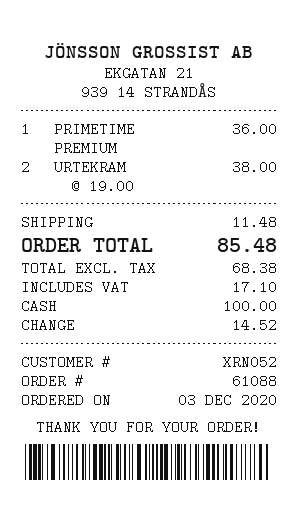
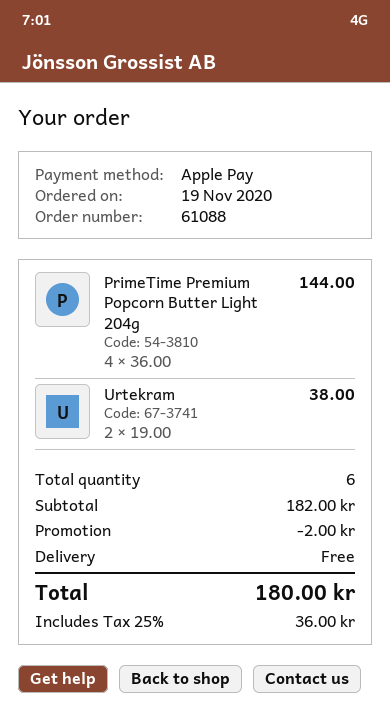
order date: 2020-12-03 -> 2020-11-19
payment method: cash -> Apple Pay
PRIMETIME PREMIUM: 1 x 36.00 = 36.00 -> 4 x 36.00 = 144.00
discount: none -> 2.00
shipping: 11.48 -> 0.00
tax: 17.10 -> 36.00
total: 85.48 -> 180.00

